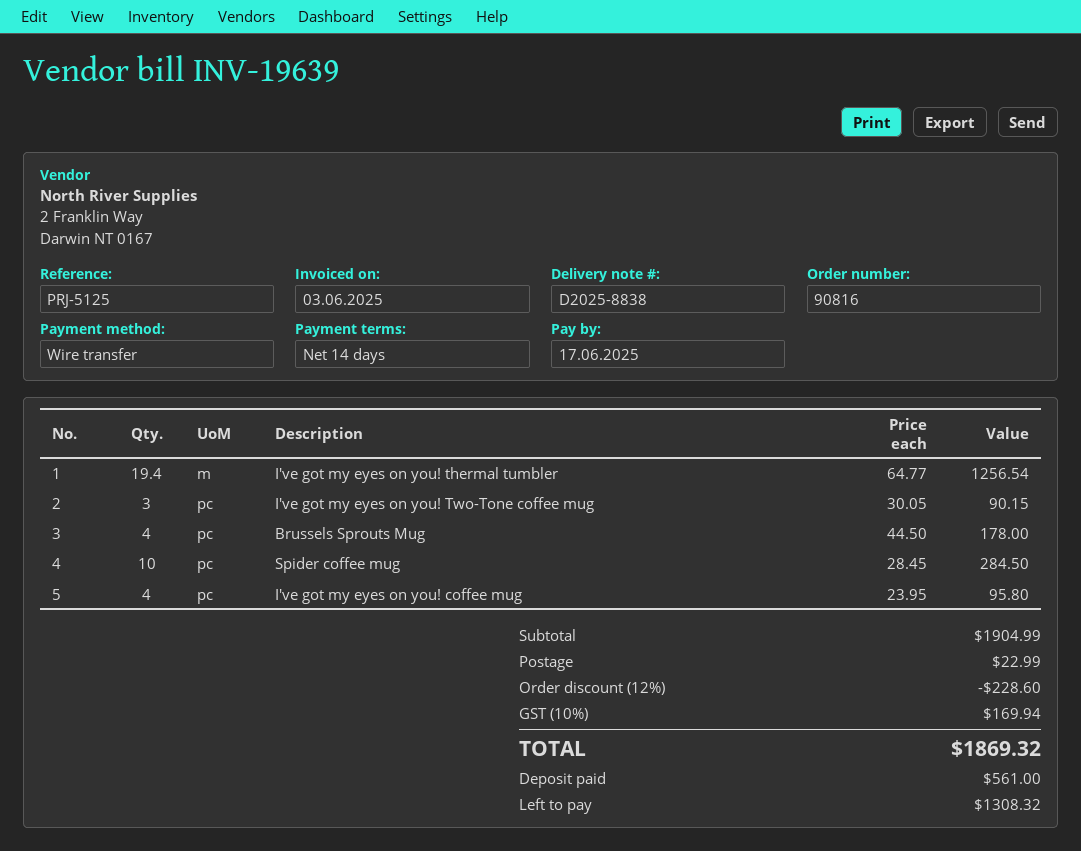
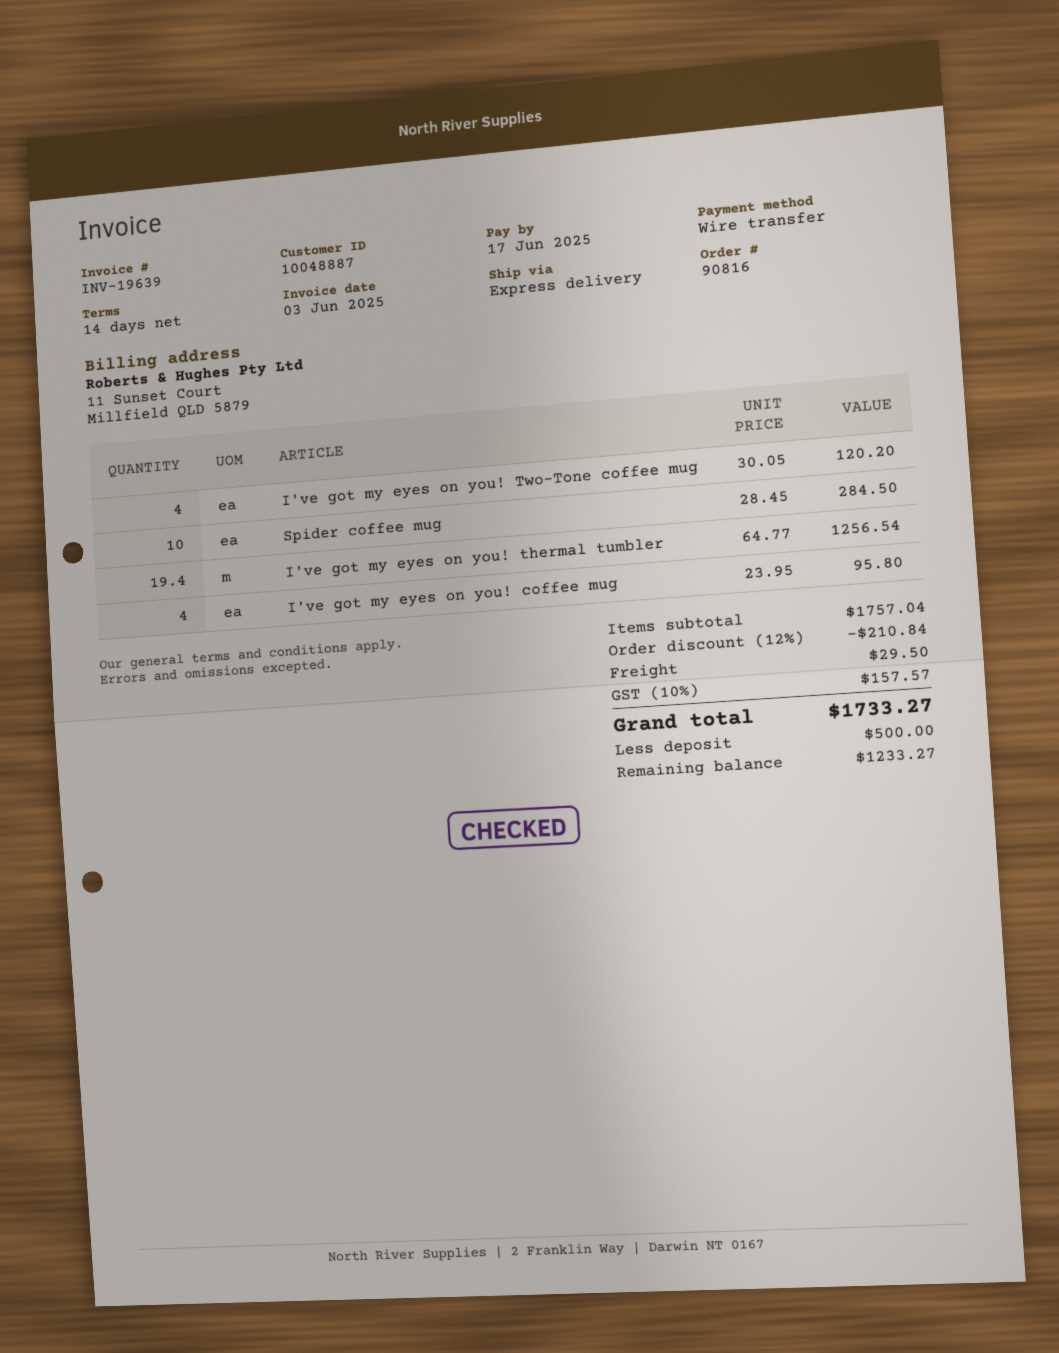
I've got my eyes on you! Two-Tone coffee mug: 3 x 30.05 = 90.15 -> 4 x 30.05 = 120.20
Brussels Sprouts Mug: 4 x 44.50 = 178.00 -> none
subtotal: 1904.99 -> 1757.04
discount: 12% = 228.60 -> 12% = 210.84
shipping: 22.99 -> 29.50
tax: 10% = 169.94 -> 10% = 157.57
total: 1869.32 -> 1733.27
deposit: 561.00 -> 500.00
balance: 1308.32 -> 1233.27

